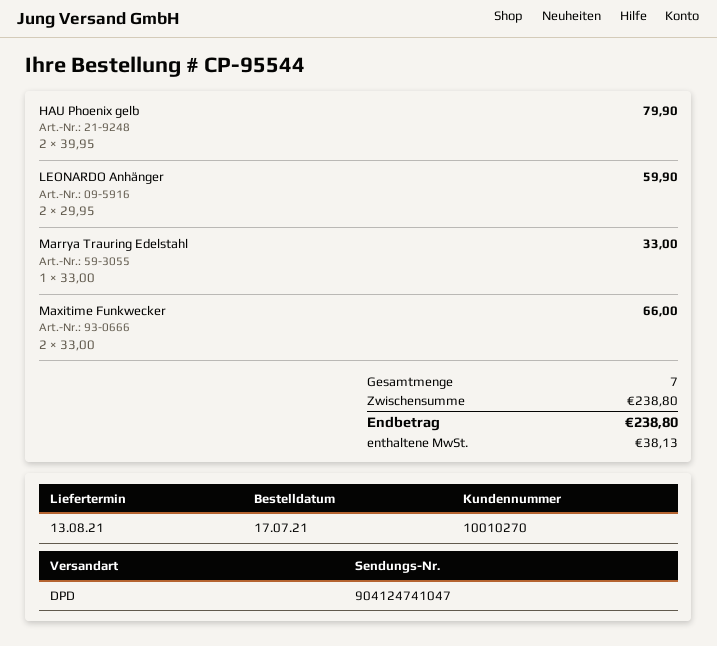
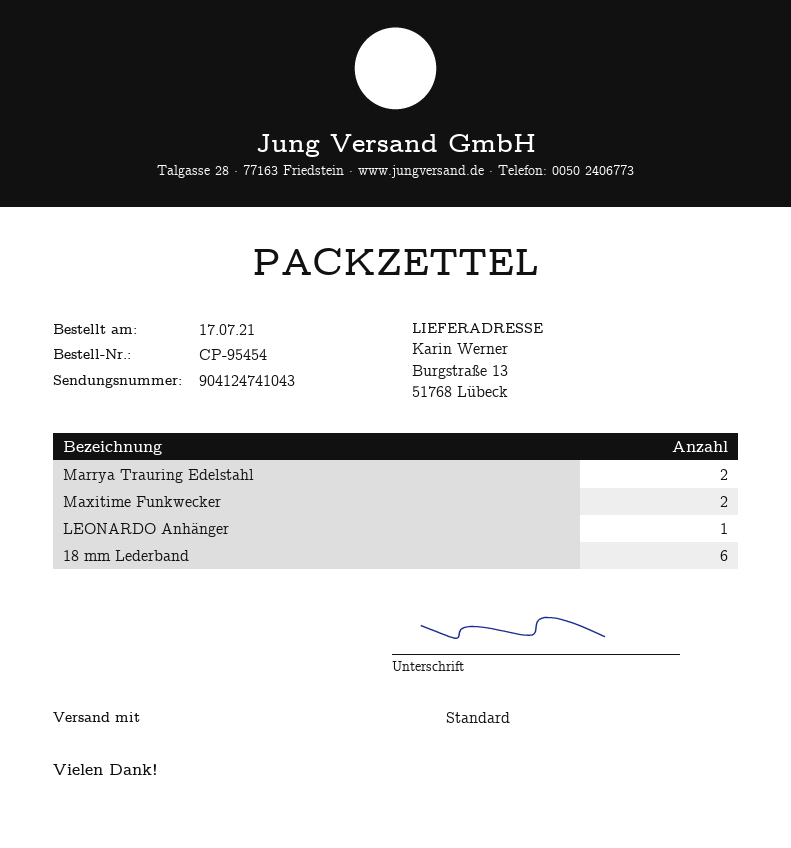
order number: CP-95544 -> CP-95454
shipping method: DPD -> standard
tracking number: 904124741047 -> 904124741043
HAU Phoenix gelb: 2 -> none
LEONARDO Anhänger: 2 -> 1
Marrya Trauring Edelstahl: 1 -> 2
18 mm Lederband: none -> 6

